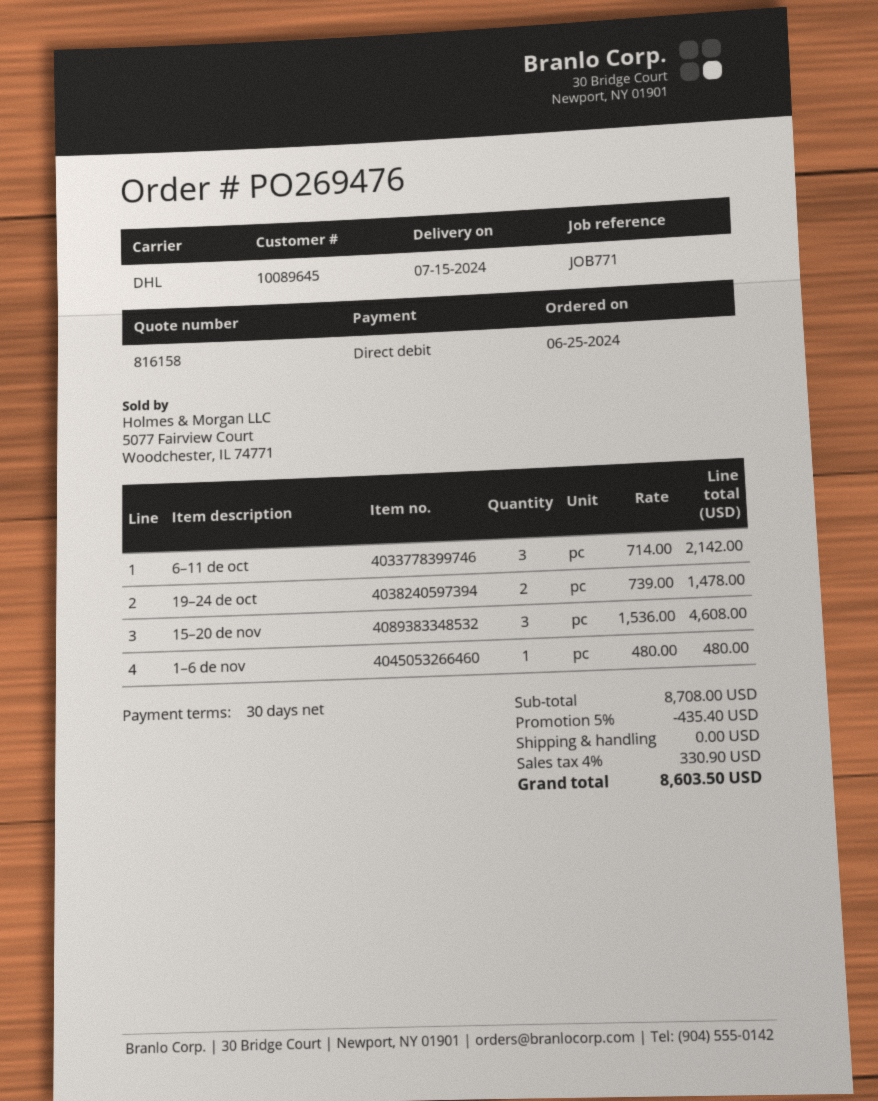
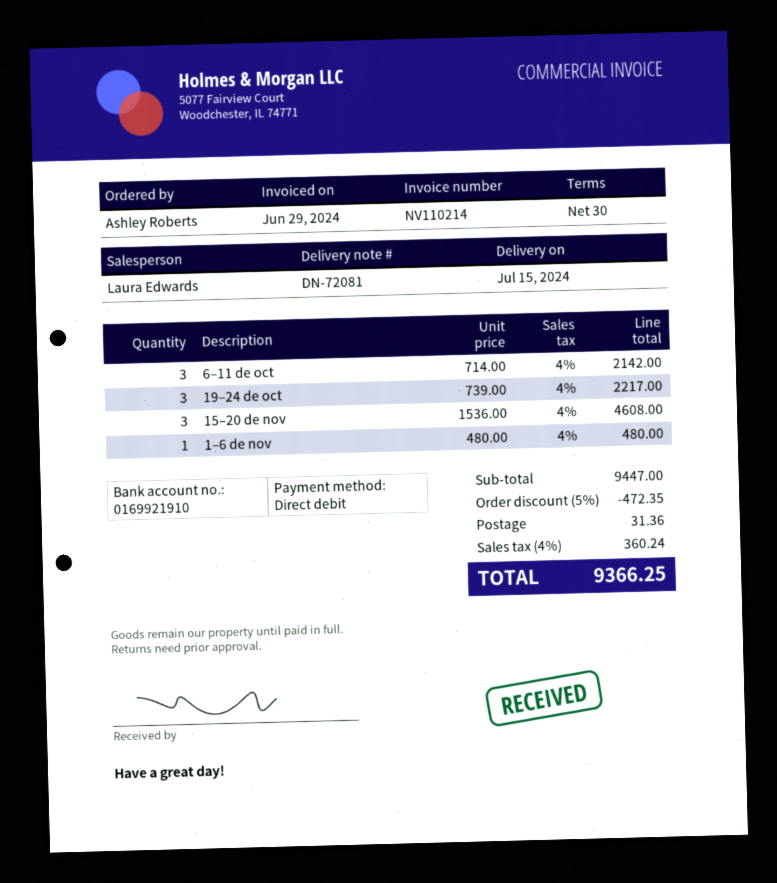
19–24 de oct: 2 x 739.00 = 1478.00 -> 3 x 739.00 = 2217.00
subtotal: 8708.00 -> 9447.00
discount: 5% = 435.40 -> 5% = 472.35
shipping: 0.00 -> 31.36
tax: 4% = 330.90 -> 4% = 360.24
total: 8603.50 -> 9366.25

